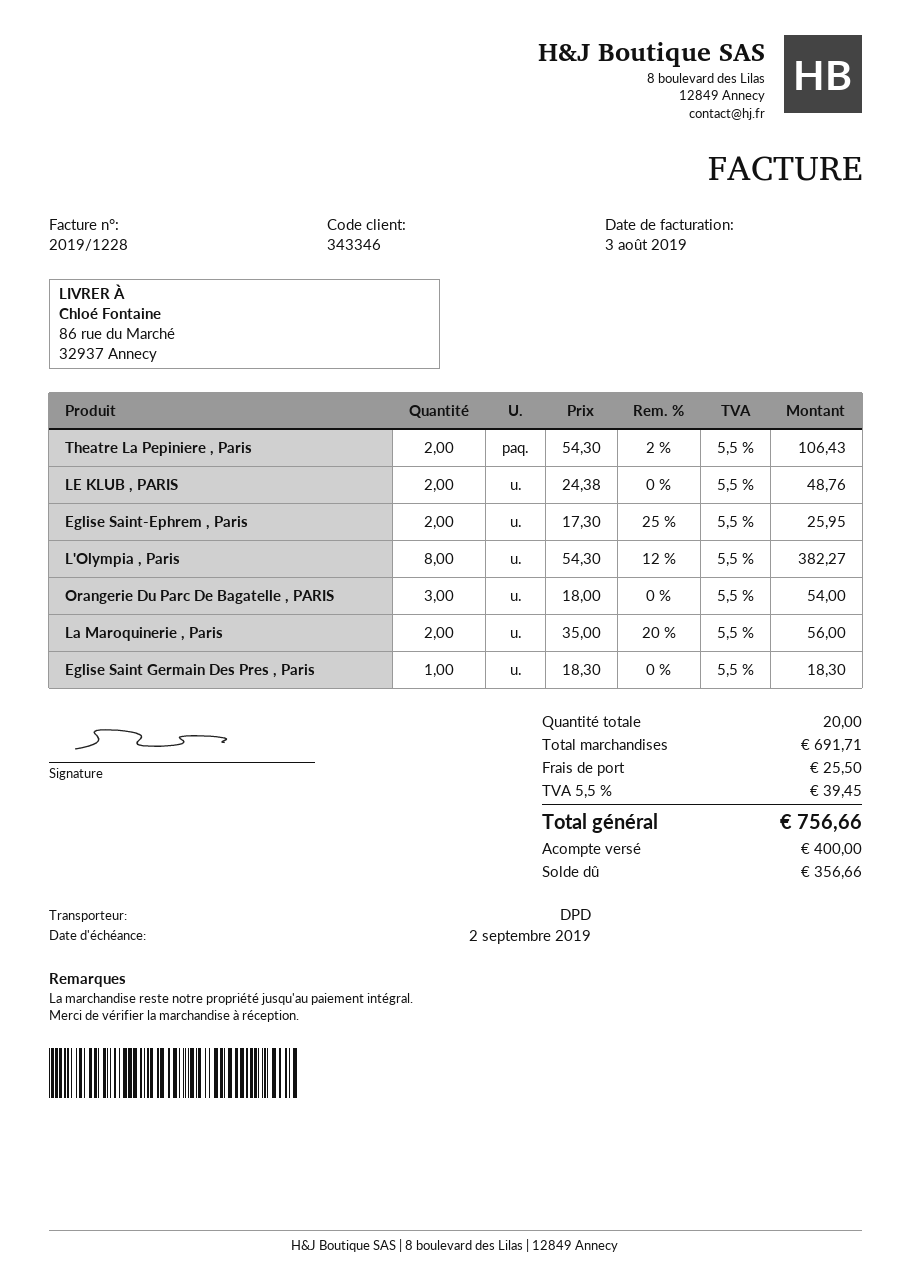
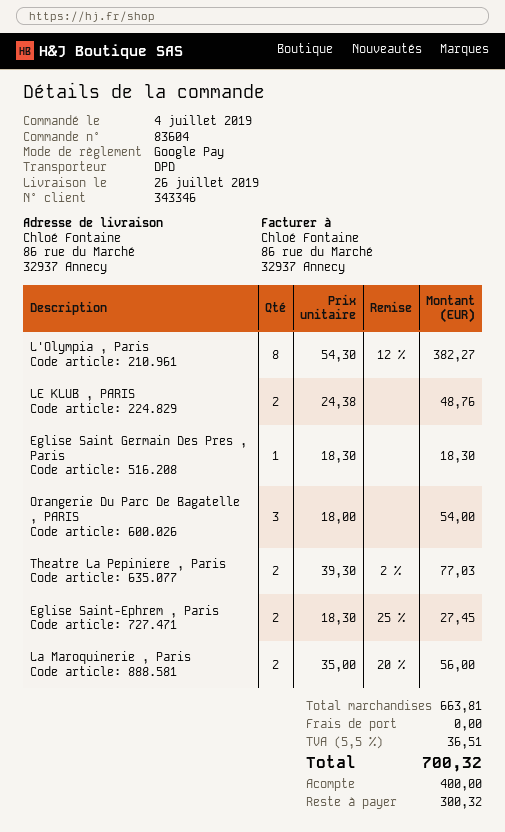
Theatre La Pepiniere , Paris: 2 x 54.30 - 2% = 106.43 -> 2 x 39.30 - 2% = 77.03
Eglise Saint-Ephrem , Paris: 2 x 17.30 - 25% = 25.95 -> 2 x 18.30 - 25% = 27.45
subtotal: 691.71 -> 663.81
shipping: 25.50 -> 0.00
tax: 5.5% = 39.45 -> 5.5% = 36.51
total: 756.66 -> 700.32
balance: 356.66 -> 300.32

